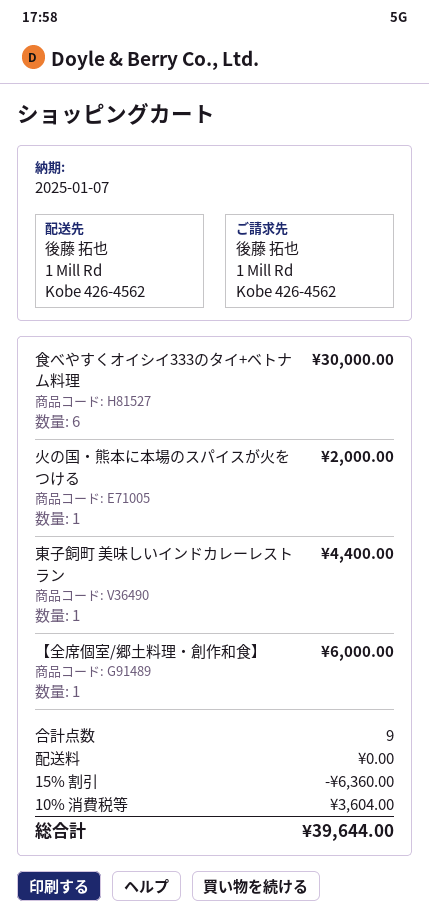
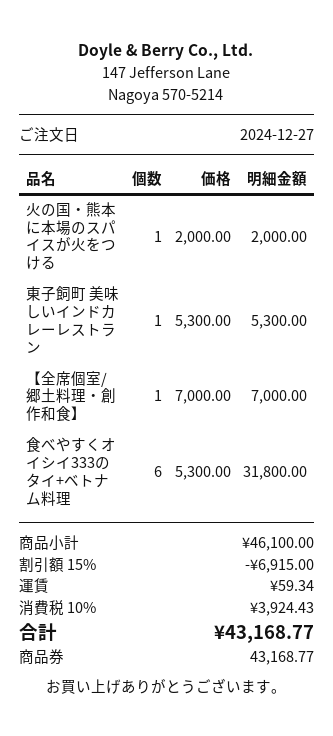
食べやすくオイシイ333のタイ+ベトナム料理: 6 for 30000.00 -> 6 for 31800.00
東子飼町 美味しいインドカレーレストラン: 1 for 4400.00 -> 1 for 5300.00
【全席個室/郷土料理・創作和食】: 1 for 6000.00 -> 1 for 7000.00
discount: 15% = 6360.00 -> 15% = 6915.00
shipping: 0.00 -> 59.34
tax: 10% = 3604.00 -> 10% = 3924.43
total: 39644.00 -> 43168.77

